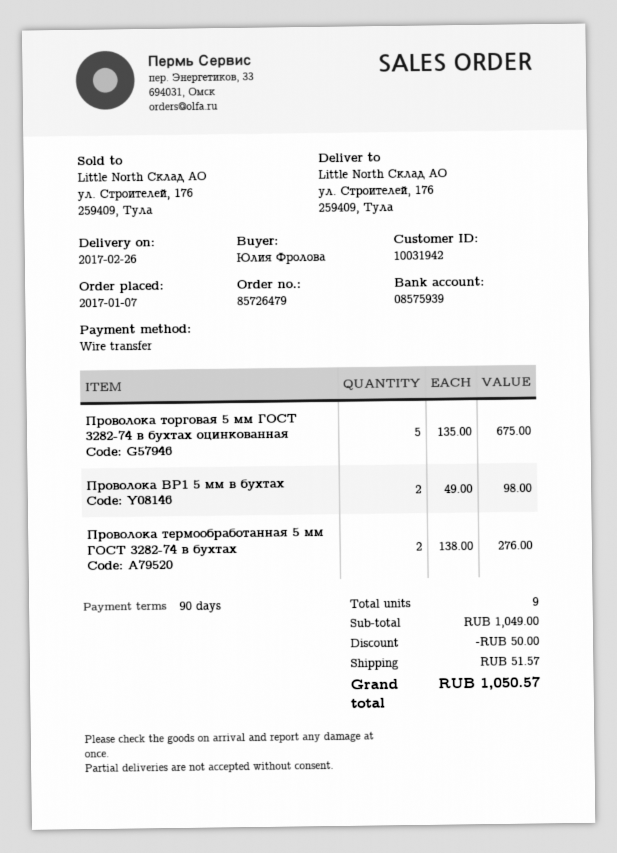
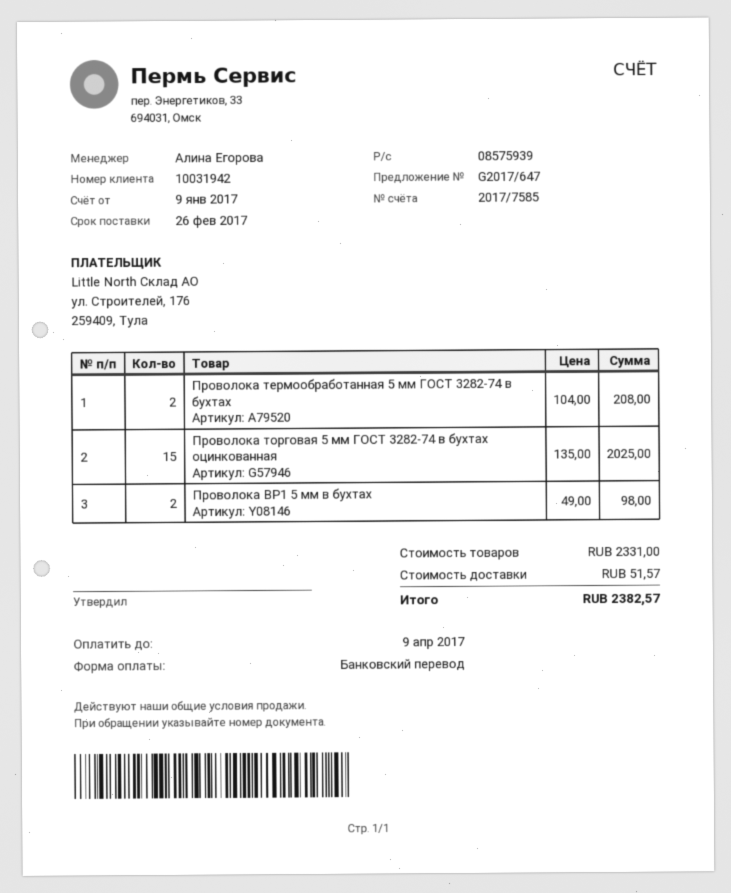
Проволока торговая 5 мм ГОСТ 3282-74 в бухтах оцинкованная: 5 x 135.00 = 675.00 -> 15 x 135.00 = 2025.00
Проволока термообработанная 5 мм ГОСТ 3282-74 в бухтах: 2 x 138.00 = 276.00 -> 2 x 104.00 = 208.00
subtotal: 1049.00 -> 2331.00
discount: 50.00 -> none
total: 1050.57 -> 2382.57

